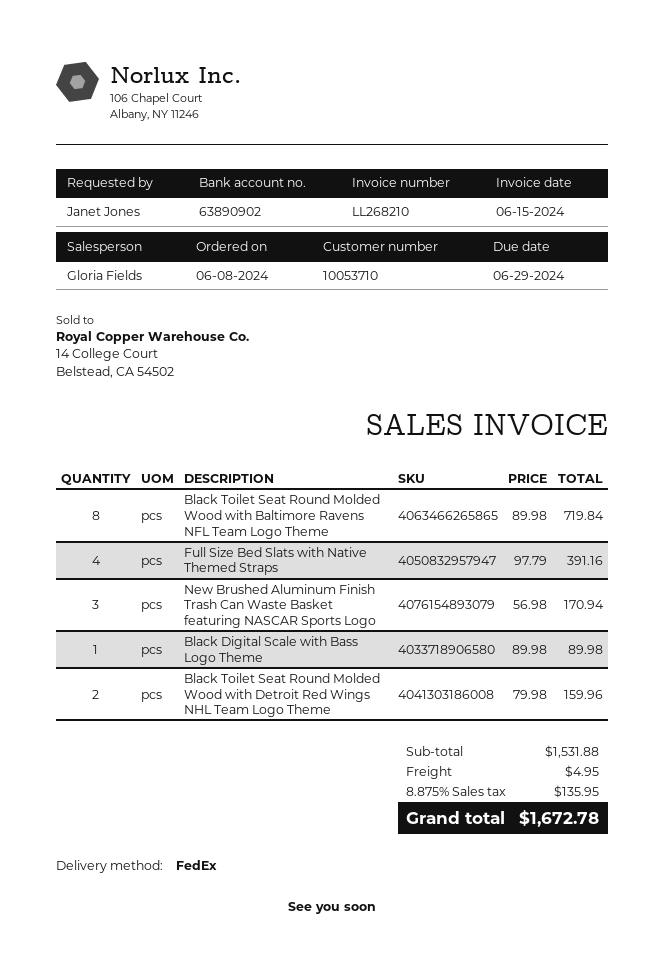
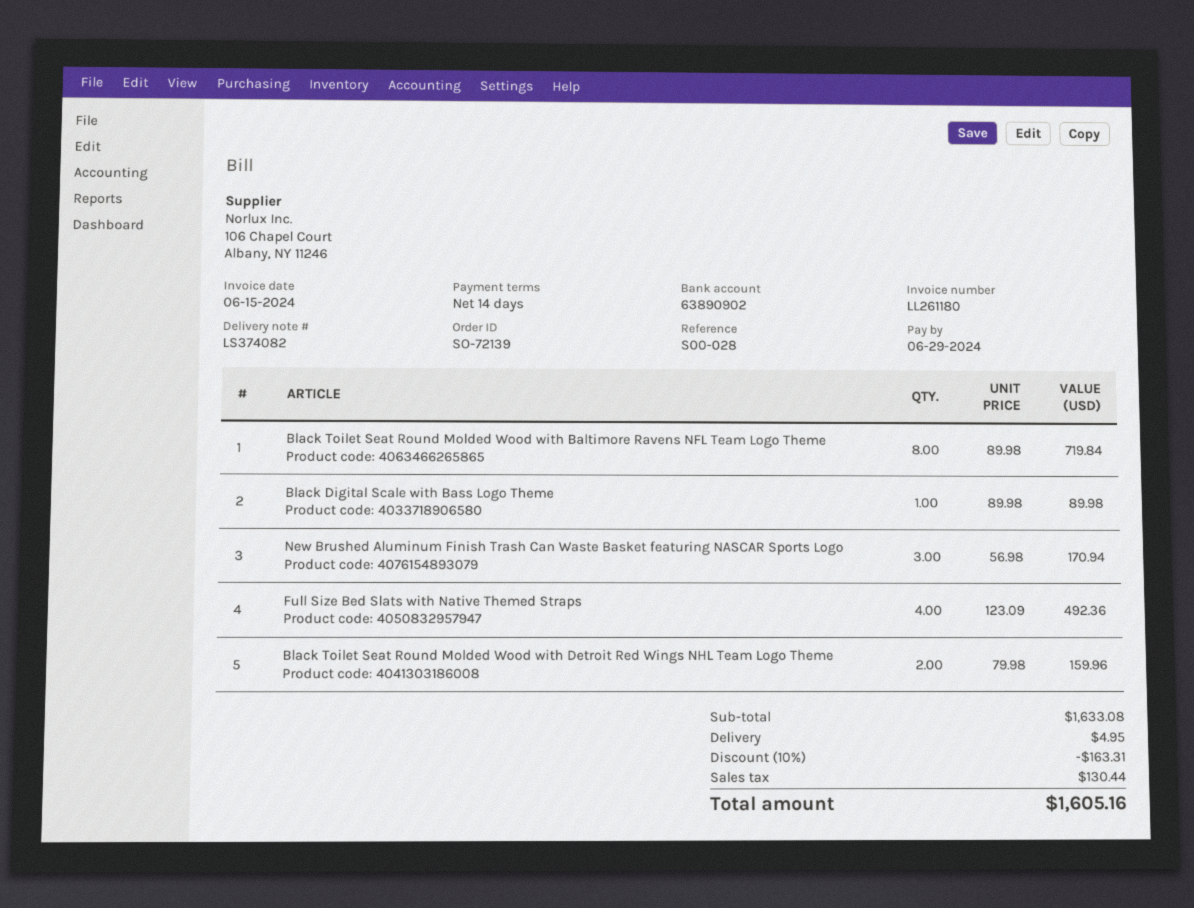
invoice number: LL268210 -> LL261180
Full Size Bed Slats with Native Themed Straps: 4 x 97.79 = 391.16 -> 4 x 123.09 = 492.36
subtotal: 1531.88 -> 1633.08
discount: none -> 10% = 163.31
tax: 135.95 -> 130.44
total: 1672.78 -> 1605.16

